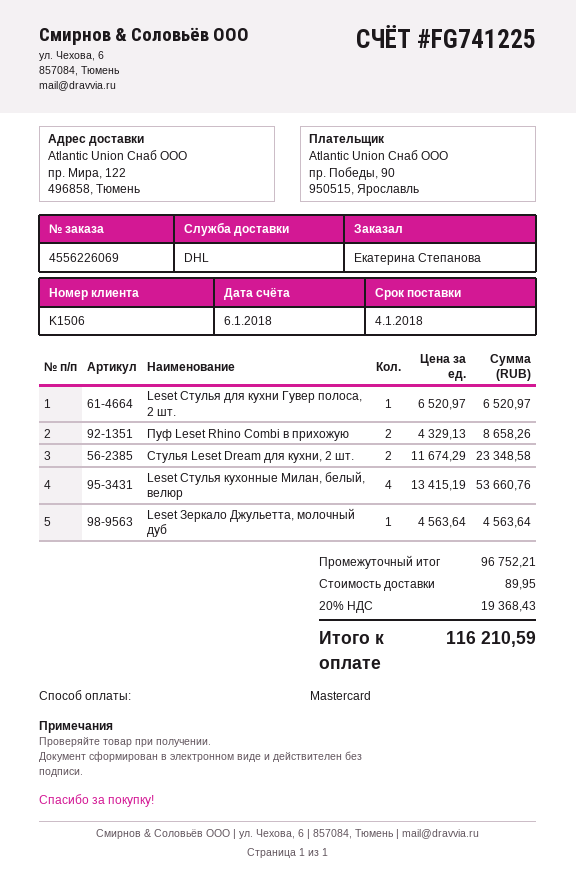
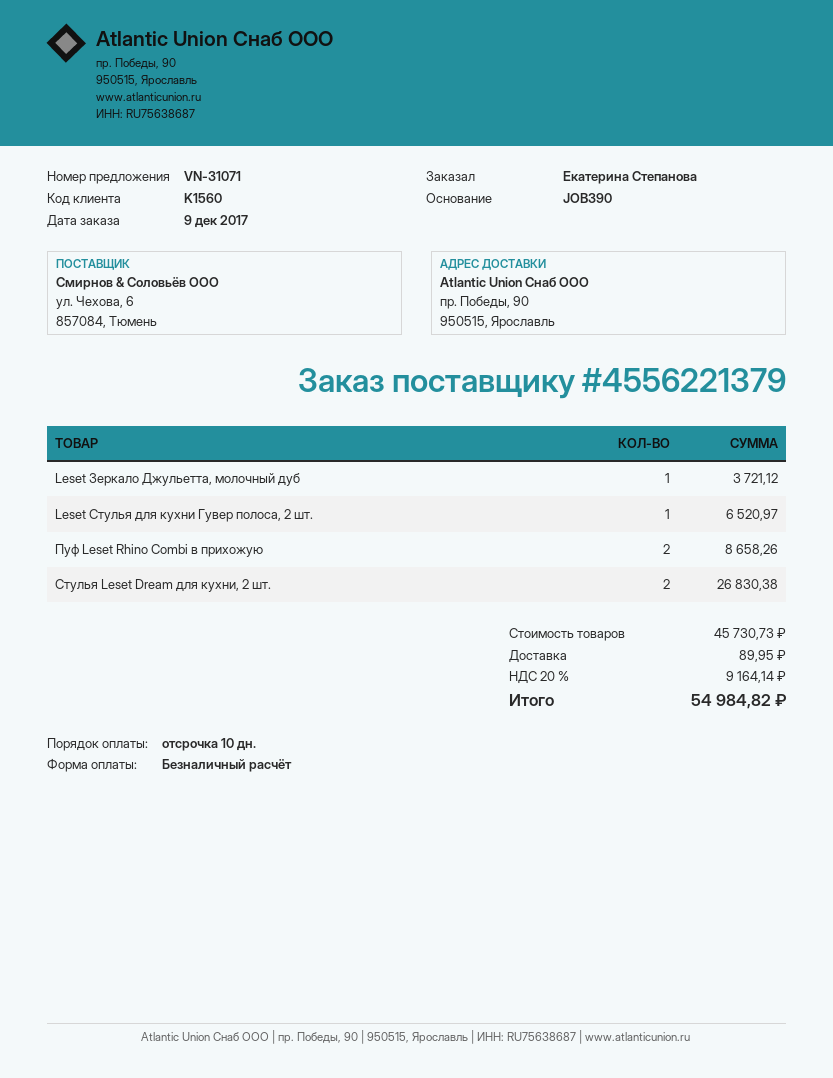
order number: 4556226069 -> 4556221379
customer number: K1506 -> K1560
payment method: Mastercard -> bank transfer
ship to: пр. Мира, 122, 496858, Тюмень -> пр. Победы, 90, 950515, Ярославль
Стулья Leset Dream для кухни, 2 шт.: 2 for 23348.58 -> 2 for 26830.38
Leset Стулья кухонные Милан, белый, велюр: 4 for 53660.76 -> none
Leset Зеркало Джульетта, молочный дуб: 1 for 4563.64 -> 1 for 3721.12
subtotal: 96752.21 -> 45730.73
tax: 20% = 19368.43 -> 20% = 9164.14
total: 116210.59 -> 54984.82

